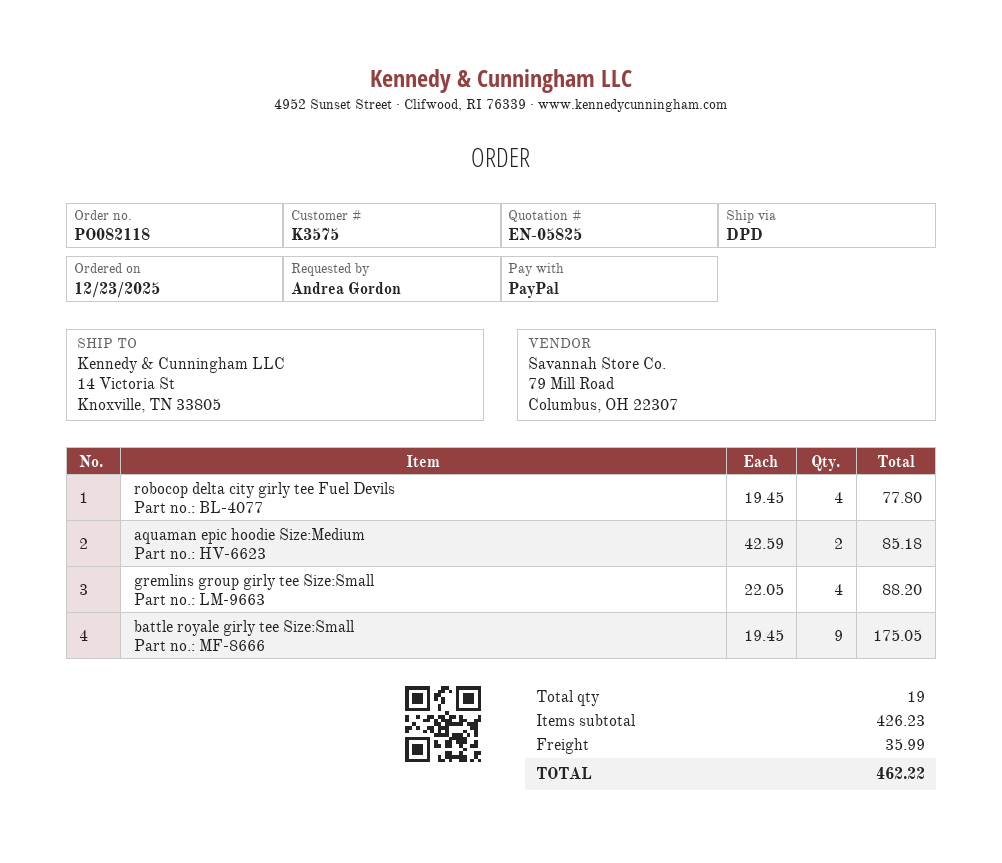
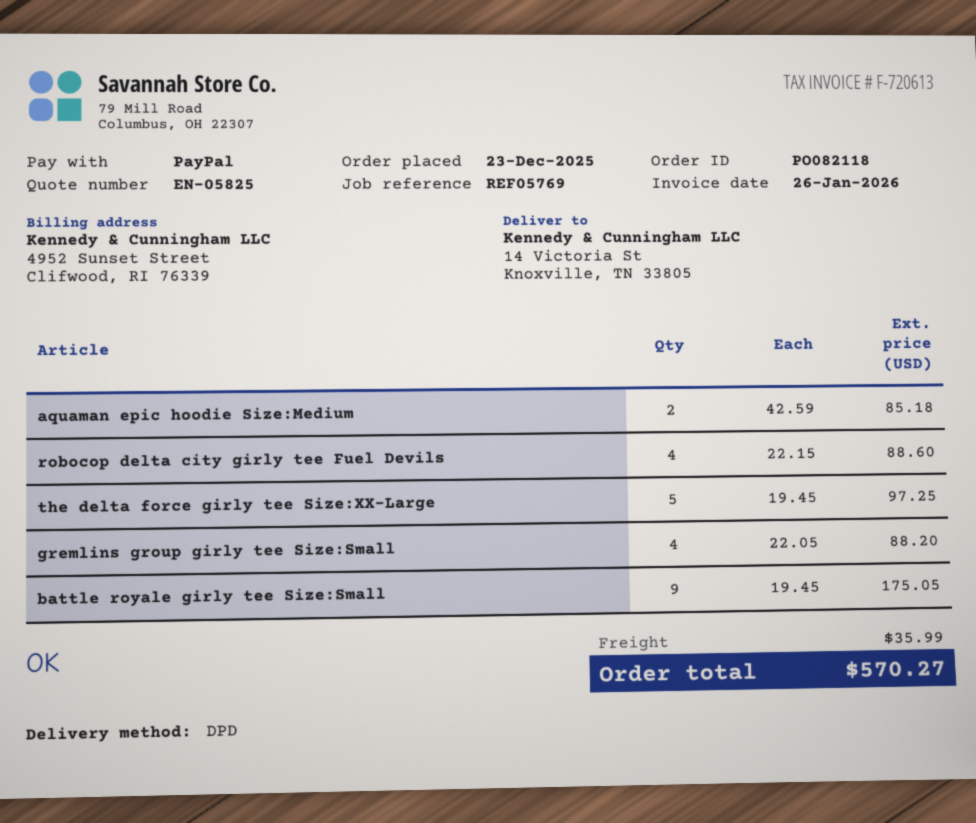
robocop delta city girly tee Fuel Devils: 4 x 19.45 = 77.80 -> 4 x 22.15 = 88.60
the delta force girly tee Size:XX-Large: none -> 5 x 19.45 = 97.25
total: 462.22 -> 570.27

